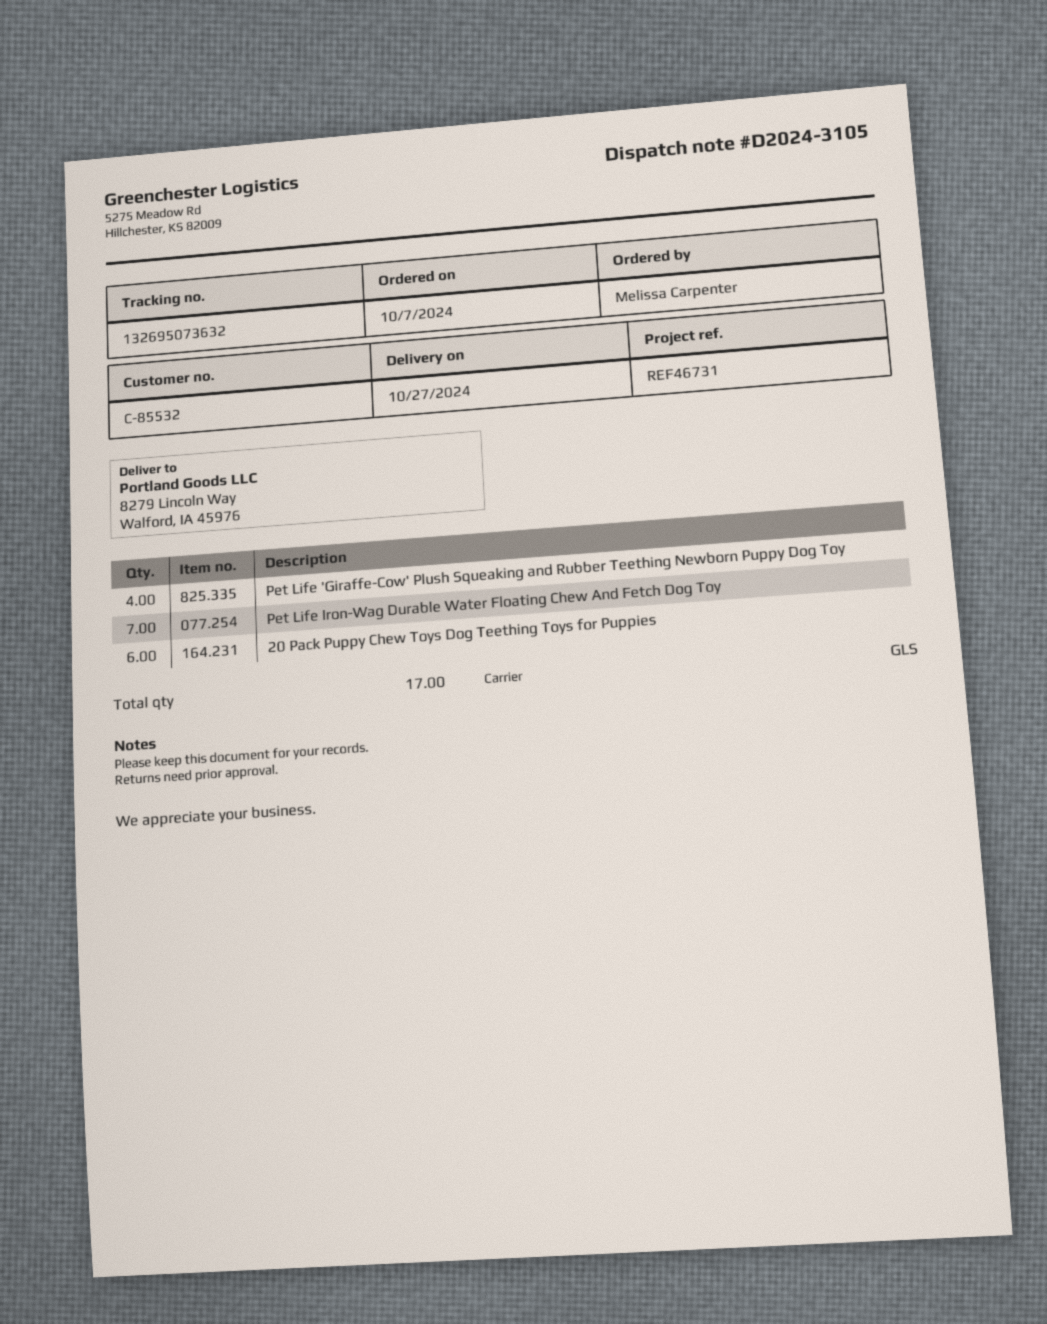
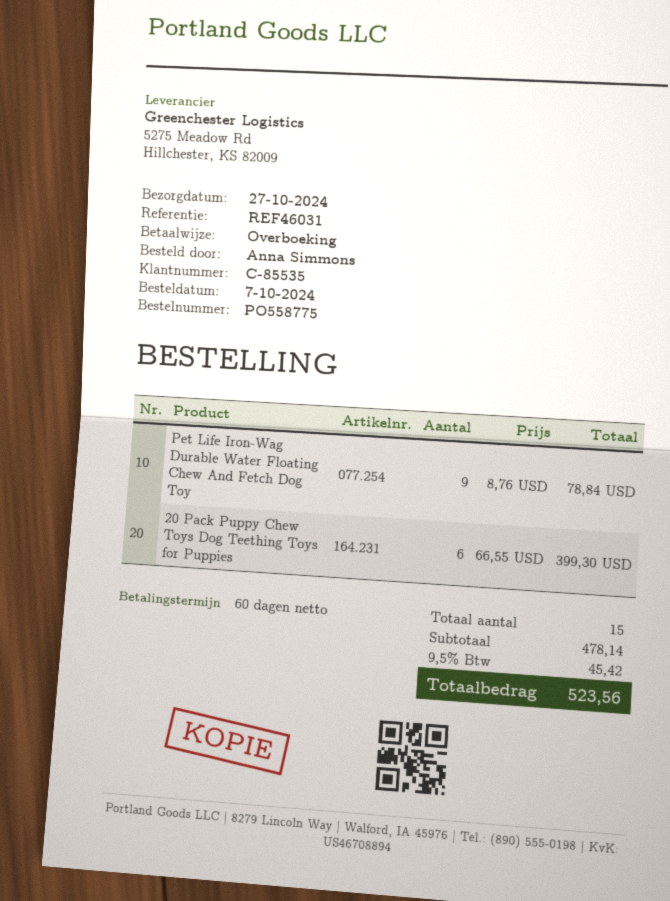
customer number: C-85532 -> C-85535
reference: REF46731 -> REF46031
ordered by: Melissa Carpenter -> Anna Simmons
Pet Life 'Giraffe-Cow' Plush Squeaking and Rubber Teething Newborn Puppy Dog Toy: 4 -> none
Pet Life Iron-Wag Durable Water Floating Chew And Fetch Dog Toy: 7 -> 9
total quantity: 17 -> 15

